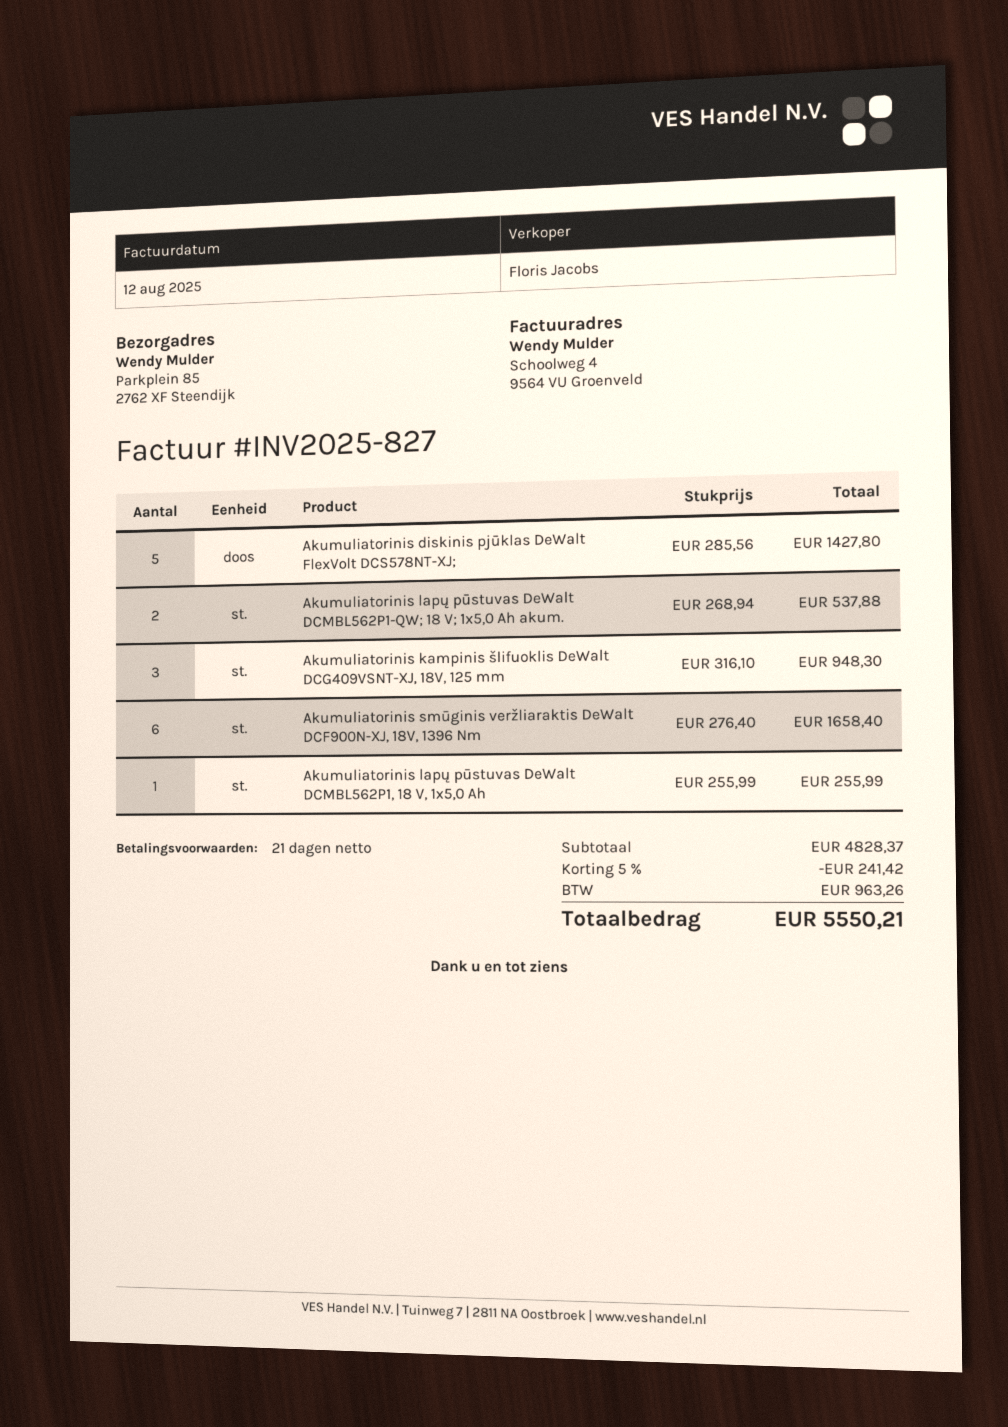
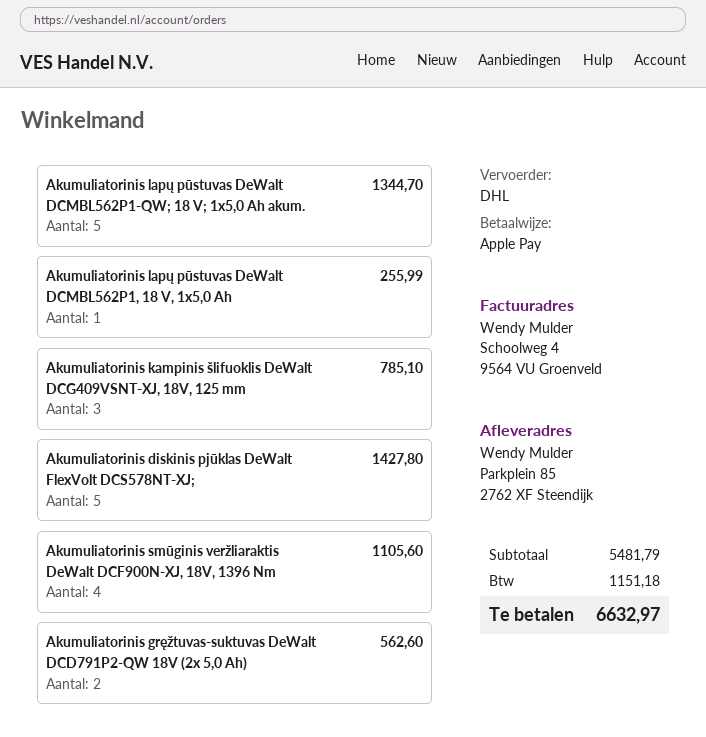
Akumuliatorinis lapų pūstuvas DeWalt DCMBL562P1-QW; 18 V; 1x5,0 Ah akum.: 2 for 537.88 -> 5 for 1344.70
Akumuliatorinis kampinis šlifuoklis DeWalt DCG409VSNT-XJ, 18V, 125 mm: 3 for 948.30 -> 3 for 785.10
Akumuliatorinis smūginis veržliaraktis DeWalt DCF900N-XJ, 18V, 1396 Nm: 6 for 1658.40 -> 4 for 1105.60
Akumuliatorinis gręžtuvas-suktuvas DeWalt DCD791P2-QW 18V (2x 5,0 Ah): none -> 2 for 562.60
subtotal: 4828.37 -> 5481.79
discount: 5% = 241.42 -> none
tax: 963.26 -> 1151.18
total: 5550.21 -> 6632.97

